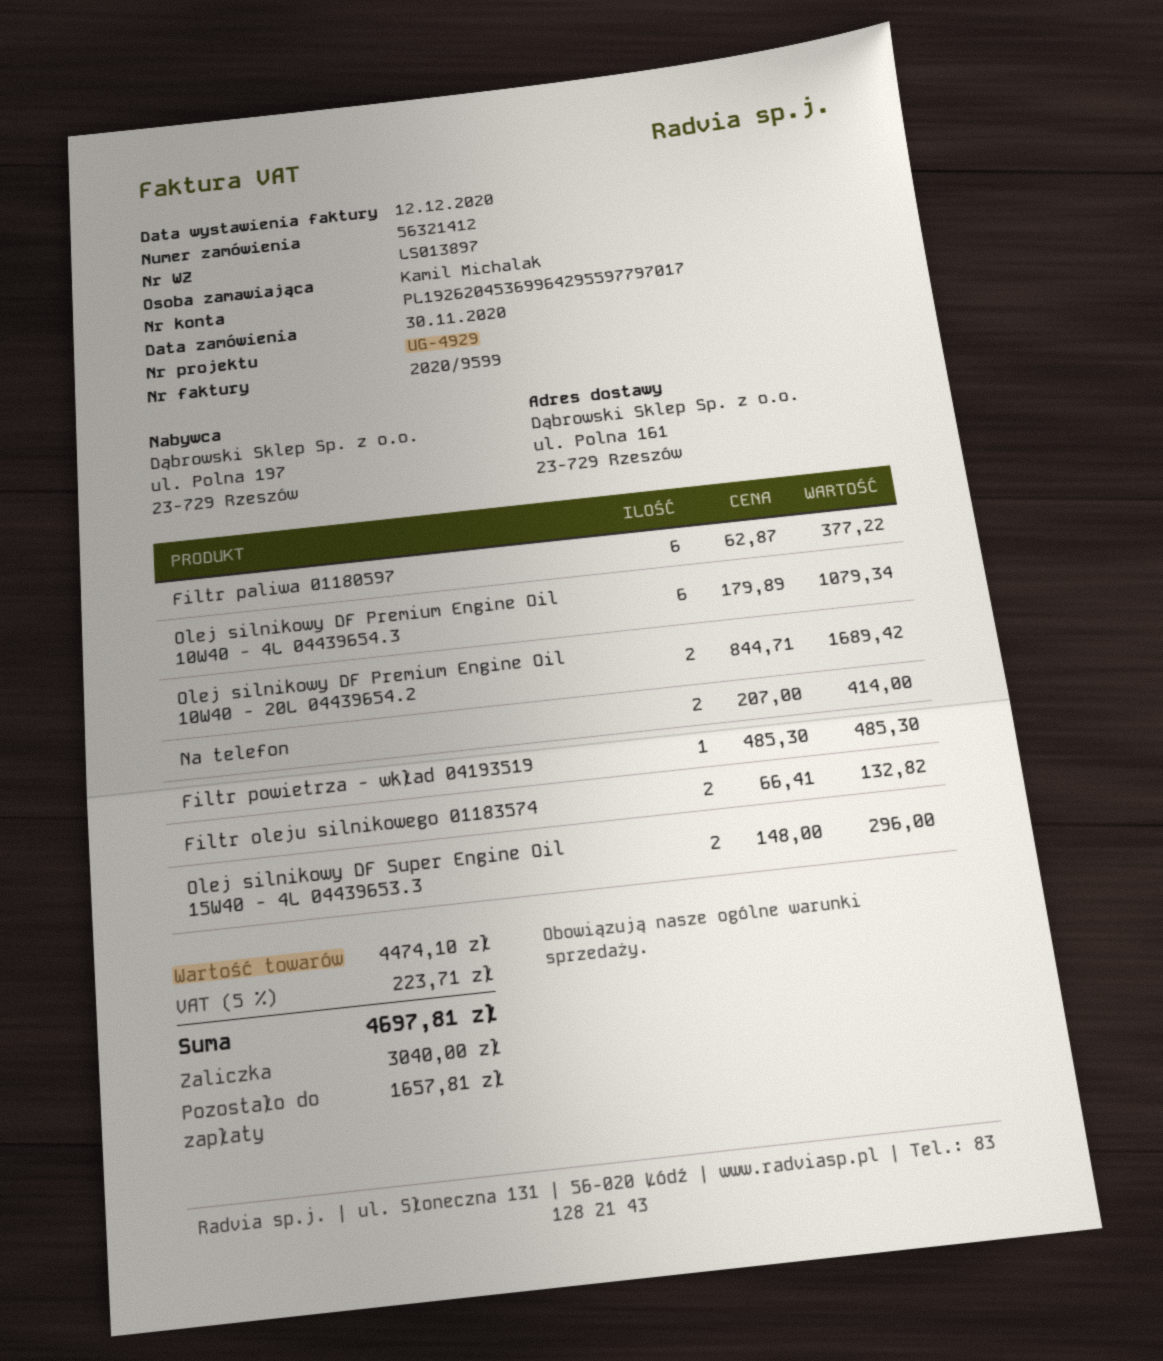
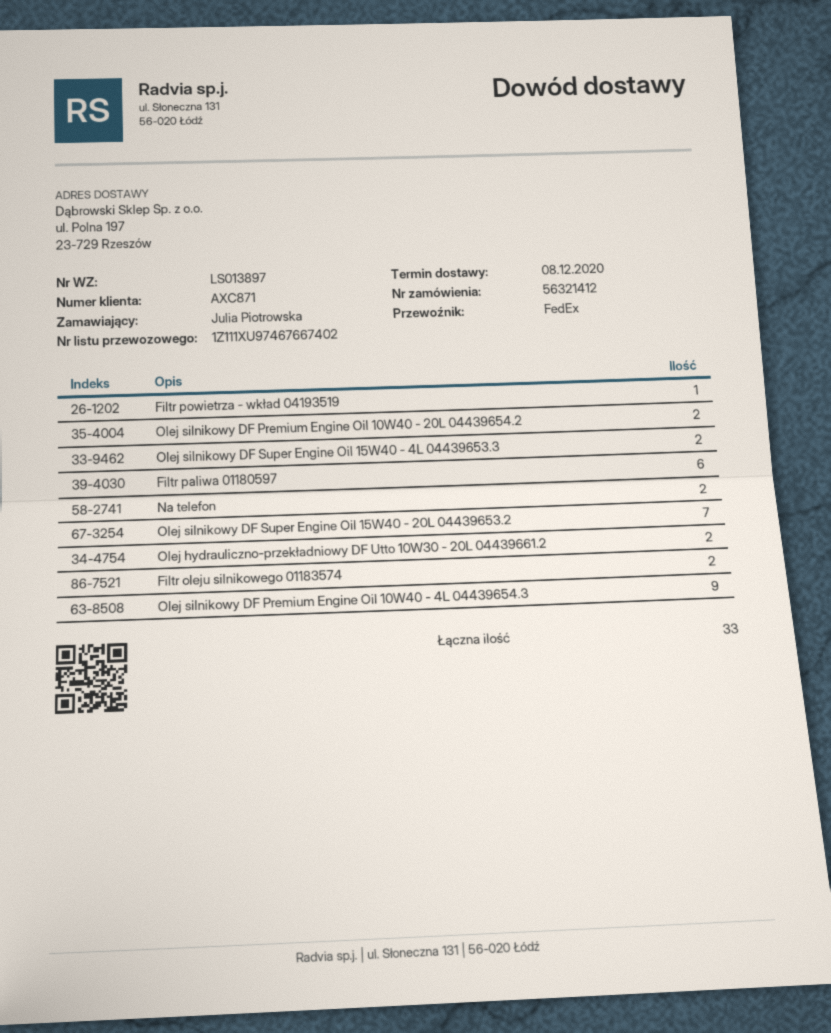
ordered by: Kamil Michalak -> Julia Piotrowska
ship to: ul. Polna 161, 23-729 Rzeszów -> ul. Polna 197, 23-729 Rzeszów
Olej silnikowy DF Premium Engine Oil 10W40 - 4L 04439654.3: 6 -> 9
Olej silnikowy DF Super Engine Oil 15W40 - 20L 04439653.2: none -> 7
Olej hydrauliczno-przekładniowy DF Utto 10W30 - 20L 04439661.2: none -> 2

